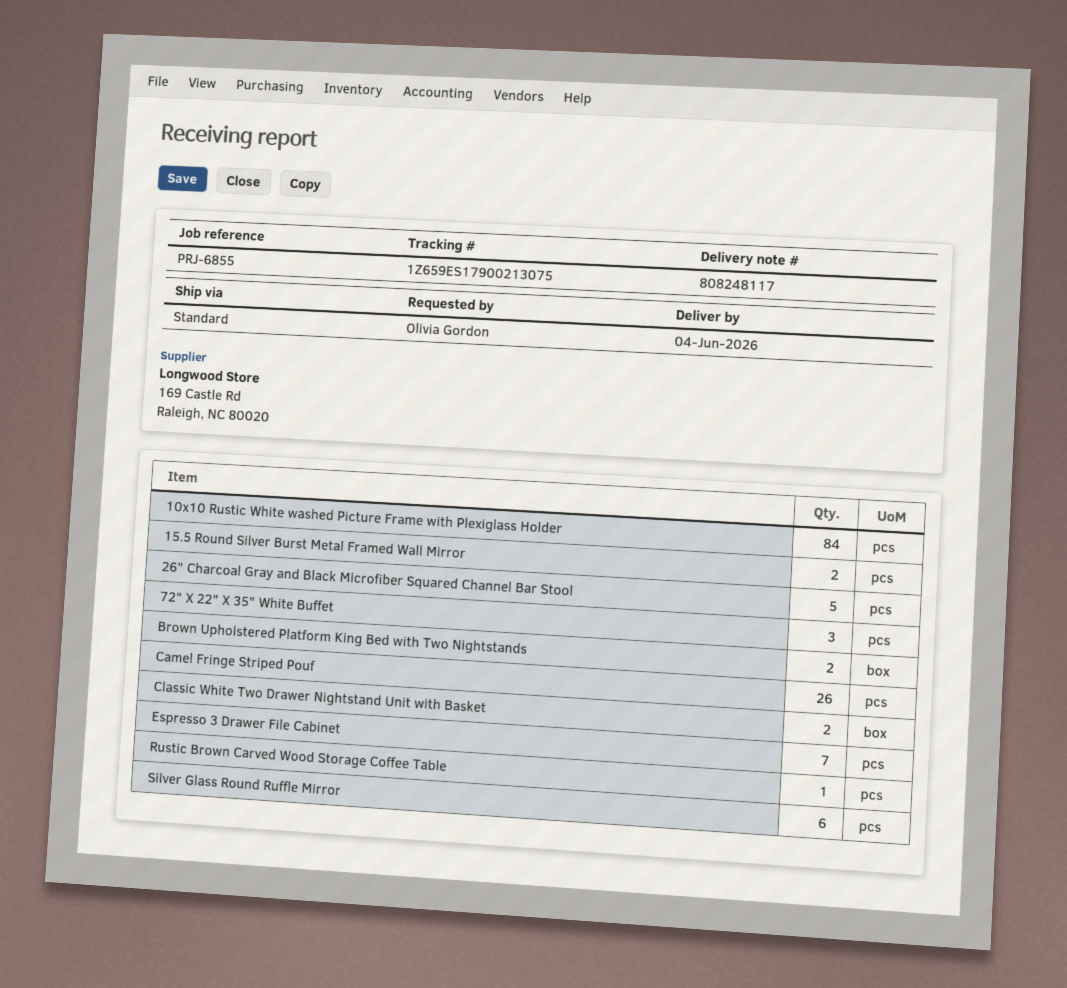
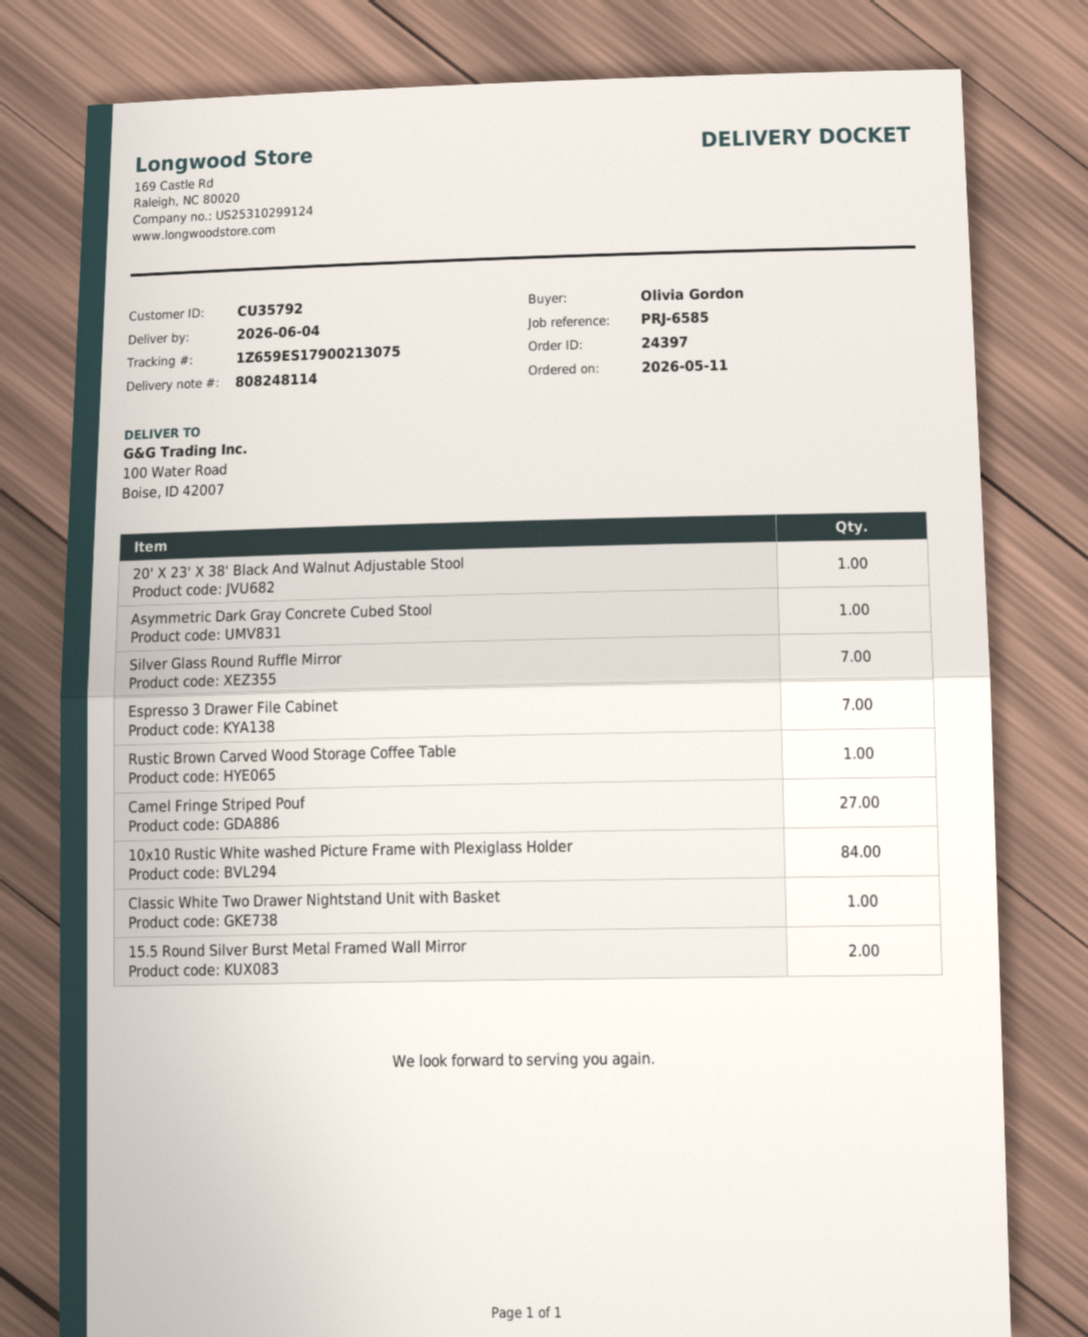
delivery note number: 808248117 -> 808248114
reference: PRJ-6855 -> PRJ-6585
26" Charcoal Gray and Black Microfiber Squared Channel Bar Stool: 5 -> none
72" X 22" X 35" White Buffet: 3 -> none
Brown Upholstered Platform King Bed with Two Nightstands: 2 -> none
Camel Fringe Striped Pouf: 26 -> 27
Classic White Two Drawer Nightstand Unit with Basket: 2 -> 1
Silver Glass Round Ruffle Mirror: 6 -> 7
20' X 23' X 38' Black And Walnut Adjustable Stool: none -> 1
Asymmetric Dark Gray Concrete Cubed Stool: none -> 1

